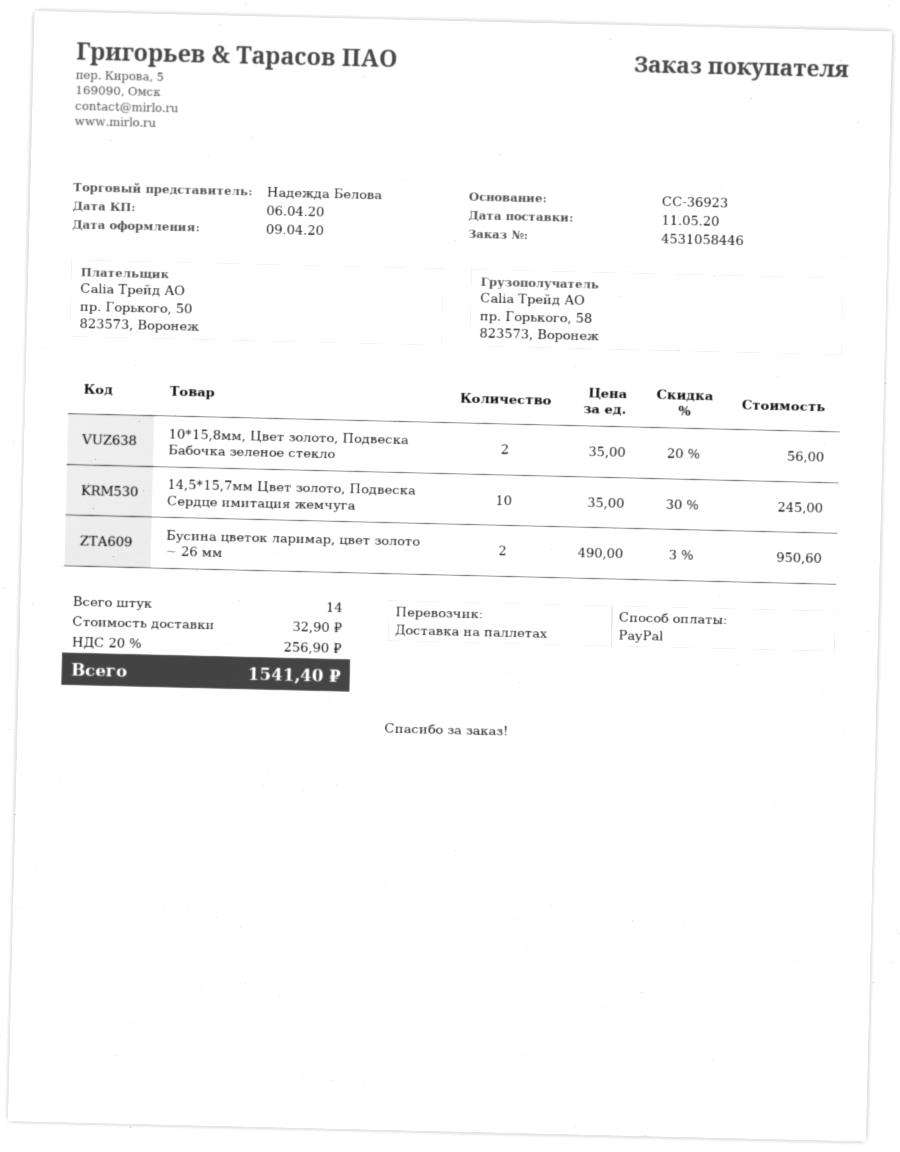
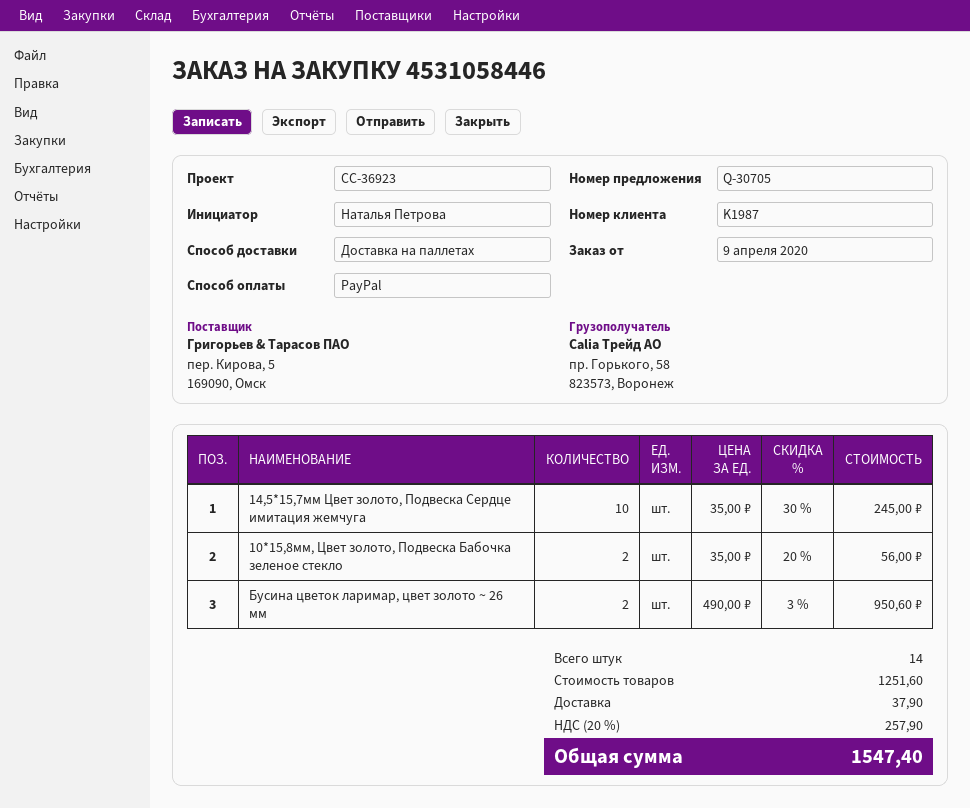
shipping: 32.90 -> 37.90
tax: 20% = 256.90 -> 20% = 257.90
total: 1541.40 -> 1547.40

